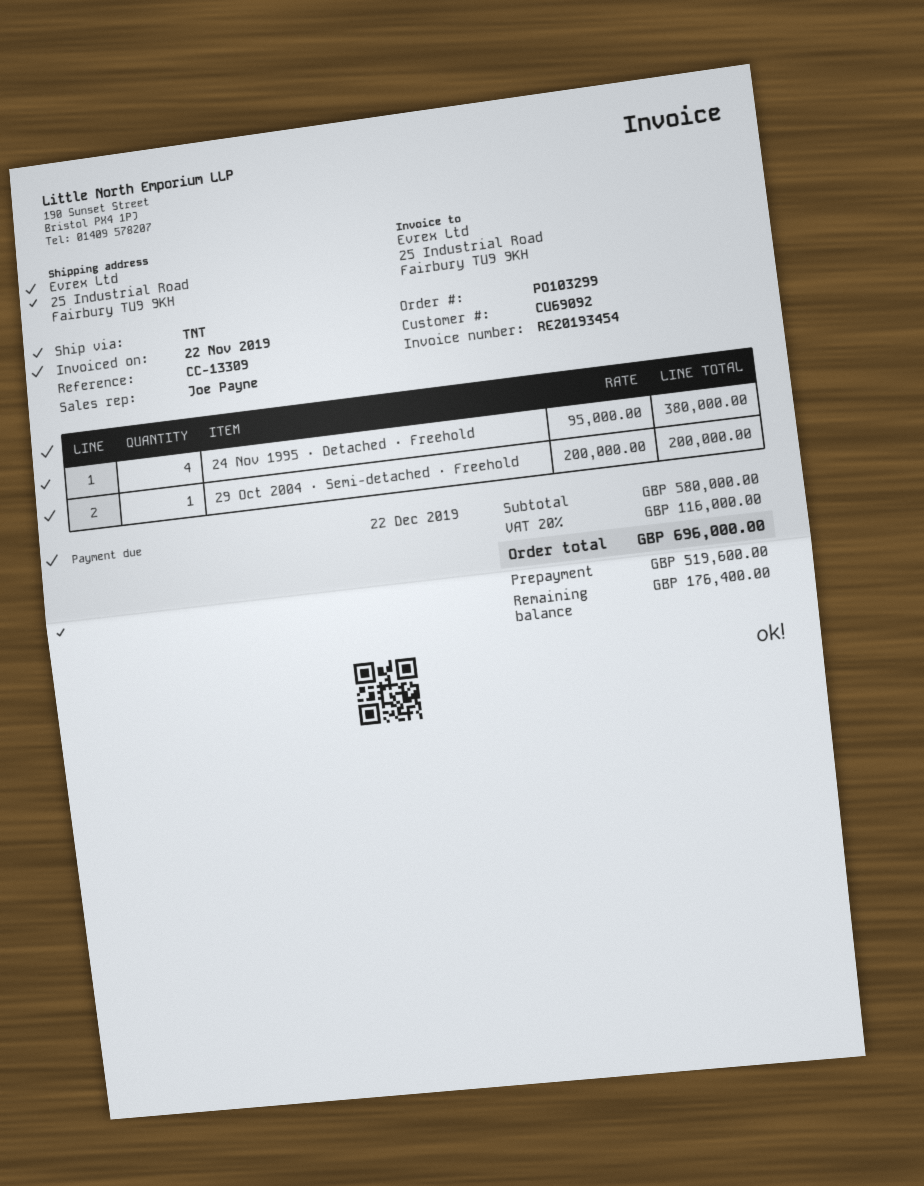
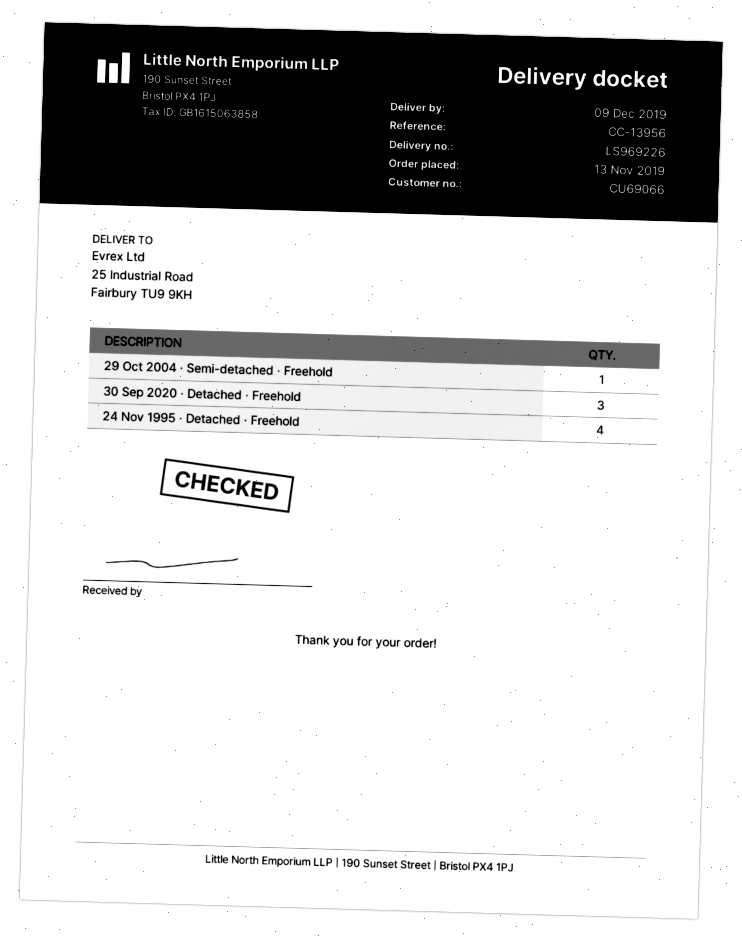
customer number: CU69092 -> CU69066
reference: CC-13309 -> CC-13956
30 Sep 2020 · Detached · Freehold: none -> 3

